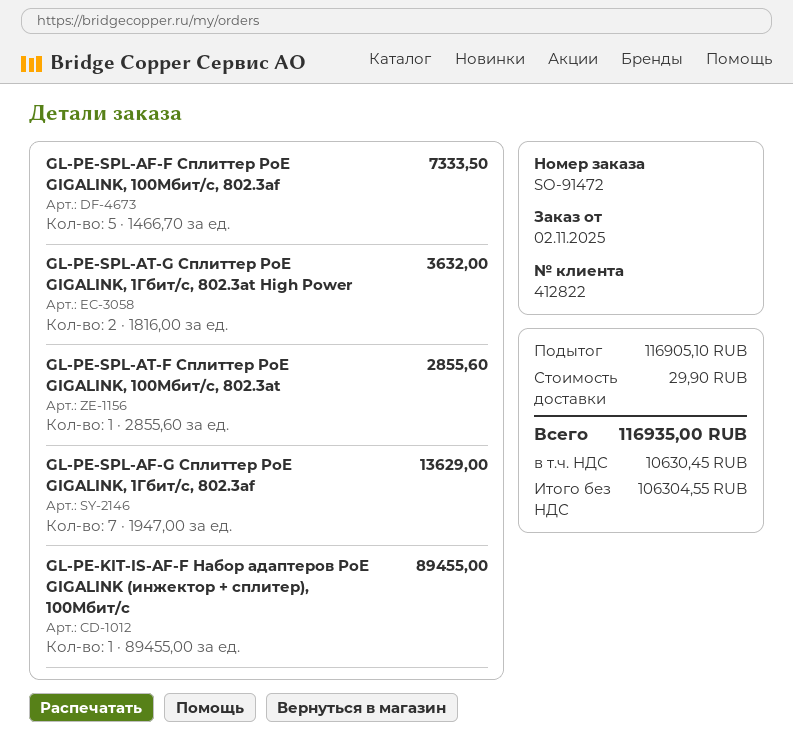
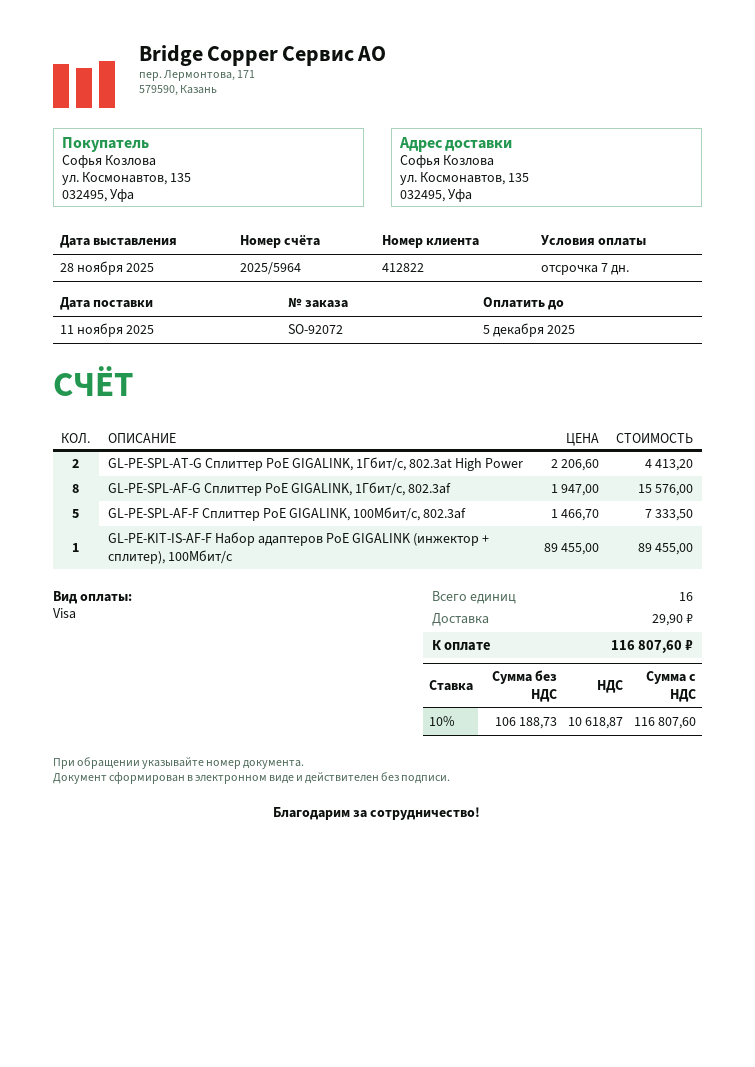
order number: SO-91472 -> SO-92072
GL-PE-SPL-AT-G Сплиттер PoE GIGALINK, 1Гбит/с, 802.3at High Power: 2 x 1816.00 = 3632.00 -> 2 x 2206.60 = 4413.20
GL-PE-SPL-AT-F Сплиттер PoE GIGALINK, 100Мбит/с, 802.3at: 1 x 2855.60 = 2855.60 -> none
GL-PE-SPL-AF-G Сплиттер PoE GIGALINK, 1Гбит/с, 802.3af: 7 x 1947.00 = 13629.00 -> 8 x 1947.00 = 15576.00
net: 106304.55 -> 106188.73
tax: 10630.45 -> 10618.87
total: 116935.00 -> 116807.60

